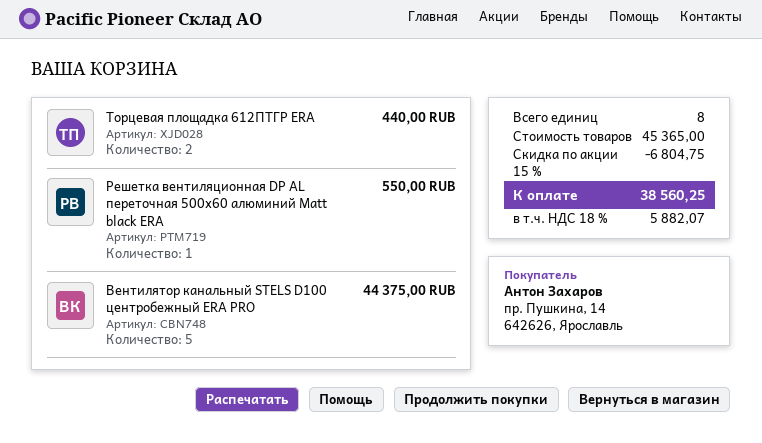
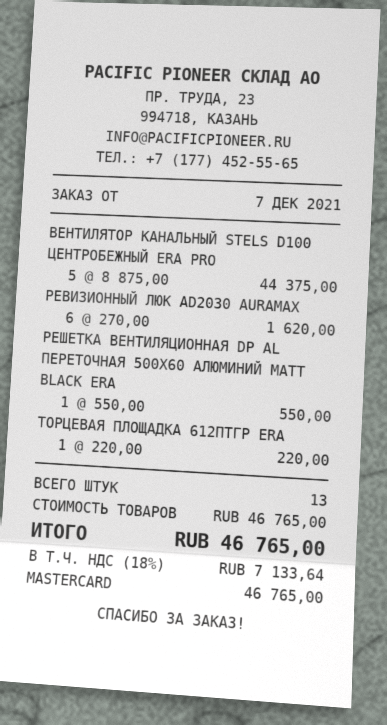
Торцевая площадка 612ПТГР ERA: 2 for 440.00 -> 1 for 220.00
РЕВИЗИОННЫЙ ЛЮК AD2030 AURAMAX: none -> 6 for 1620.00
total quantity: 8 -> 13
subtotal: 45365.00 -> 46765.00
discount: 15% = 6804.75 -> none
tax: 18% = 5882.07 -> 18% = 7133.64
total: 38560.25 -> 46765.00

